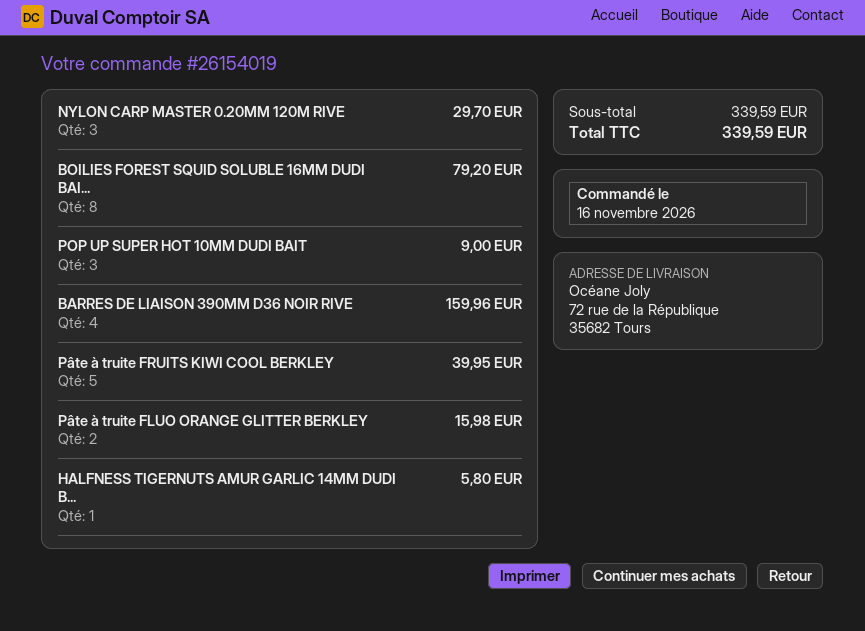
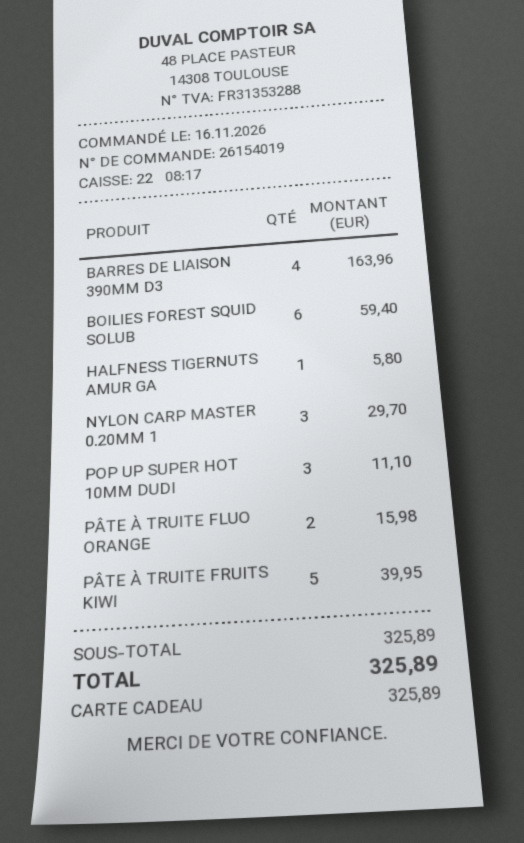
BOILIES FOREST SQUID SOLUBLE 16MM DUDI BAI...: 8 for 79.20 -> 6 for 59.40
POP UP SUPER HOT 10MM DUDI BAIT: 3 for 9.00 -> 3 for 11.10
BARRES DE LIAISON 390MM D36 NOIR RIVE: 4 for 159.96 -> 4 for 163.96
subtotal: 339.59 -> 325.89
total: 339.59 -> 325.89

